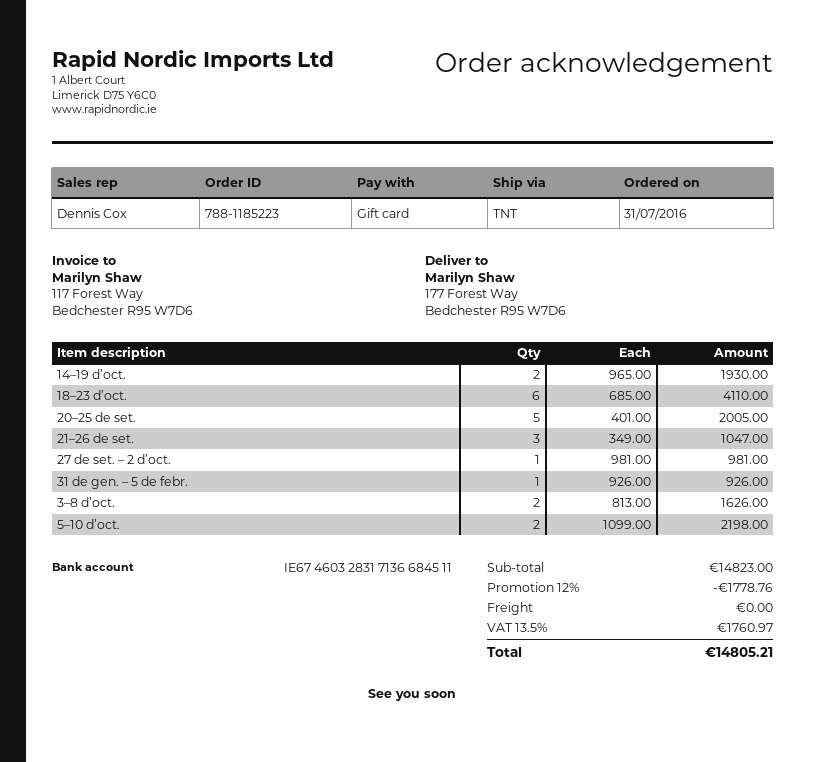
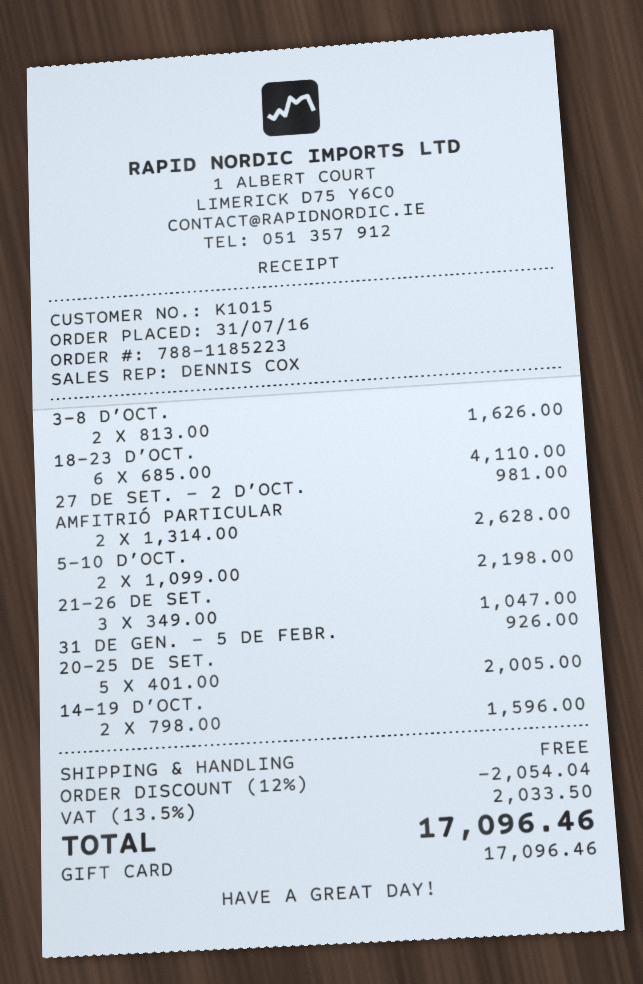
14–19 d’oct.: 2 x 965.00 = 1930.00 -> 2 x 798.00 = 1596.00
AMFITRIÓ PARTICULAR: none -> 2 x 1314.00 = 2628.00
discount: 12% = 1778.76 -> 12% = 2054.04
tax: 13.5% = 1760.97 -> 13.5% = 2033.50
total: 14805.21 -> 17096.46

